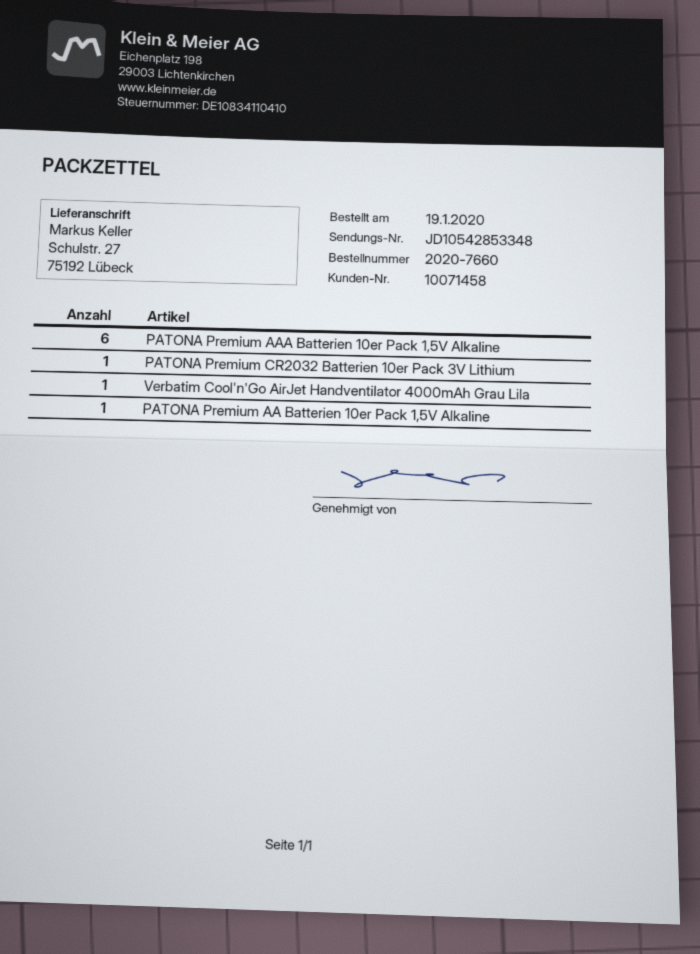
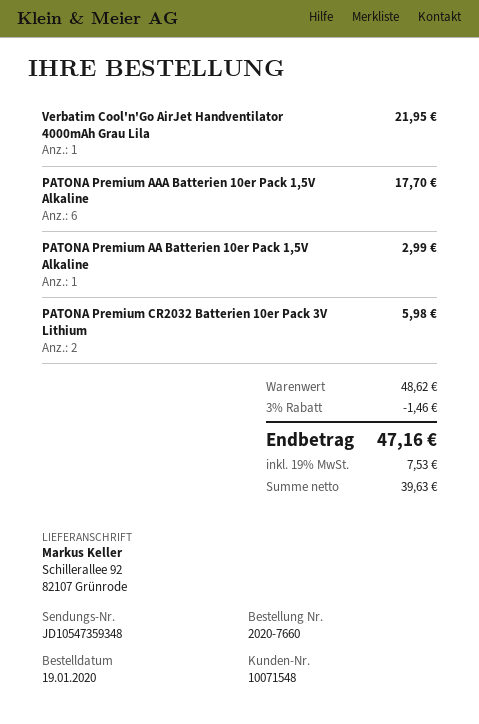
customer number: 10071458 -> 10071548
tracking number: JD10542853348 -> JD10547359348
ship to: Schulstr. 27, 75192 Lübeck -> Schillerallee 92, 82107 Grünrode
PATONA Premium CR2032 Batterien 10er Pack 3V Lithium: 1 -> 2

